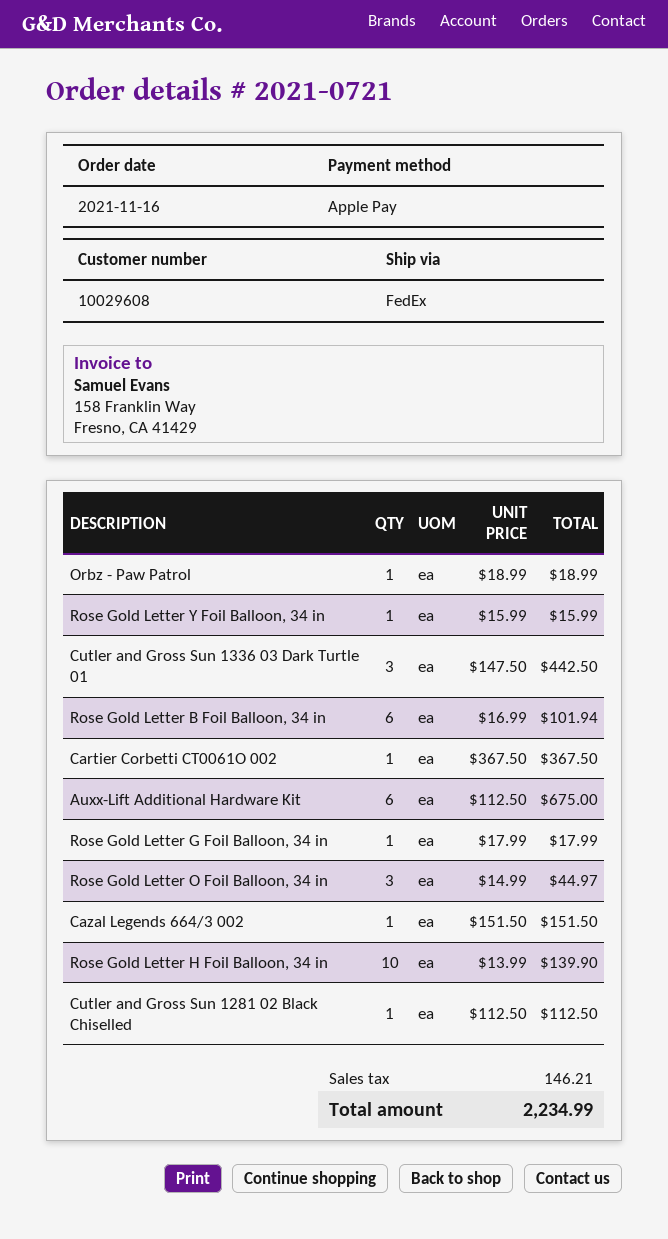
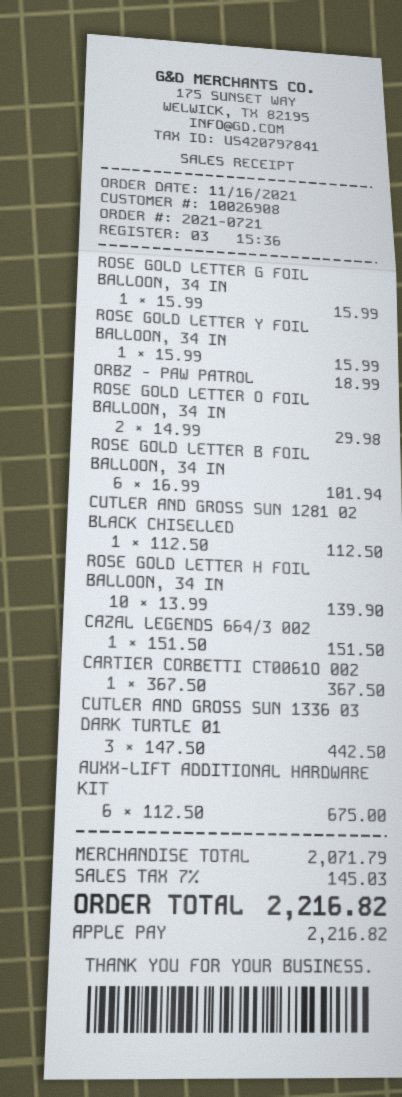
customer number: 10029608 -> 10026908
Rose Gold Letter G Foil Balloon, 34 in: 1 x 17.99 = 17.99 -> 1 x 15.99 = 15.99
Rose Gold Letter O Foil Balloon, 34 in: 3 x 14.99 = 44.97 -> 2 x 14.99 = 29.98
tax: 146.21 -> 145.03
total: 2234.99 -> 2216.82

